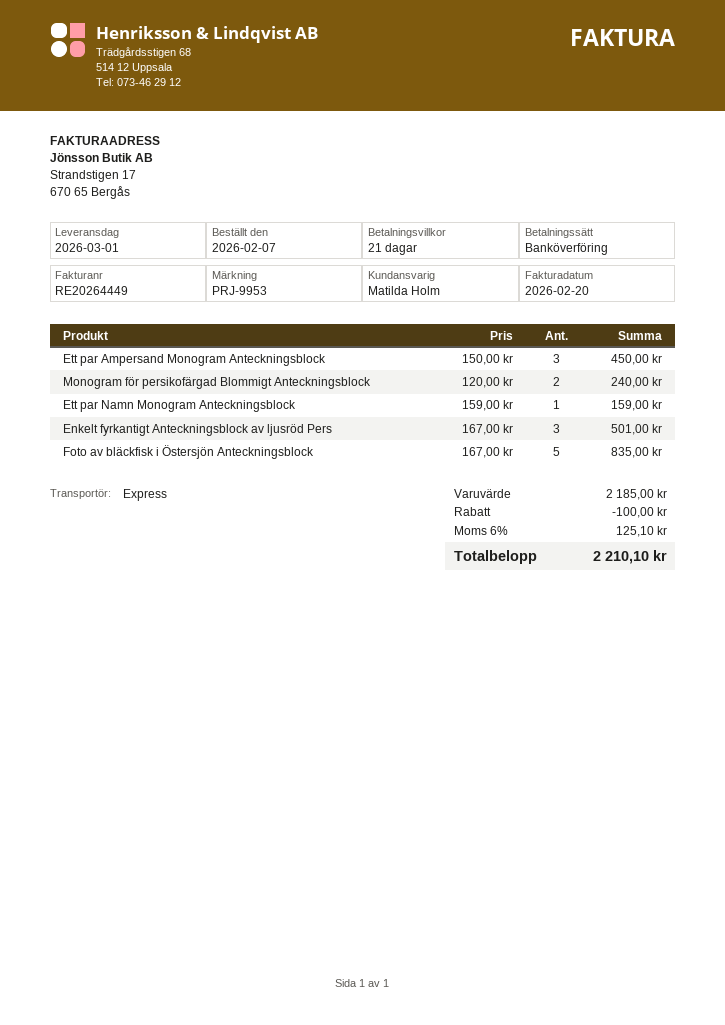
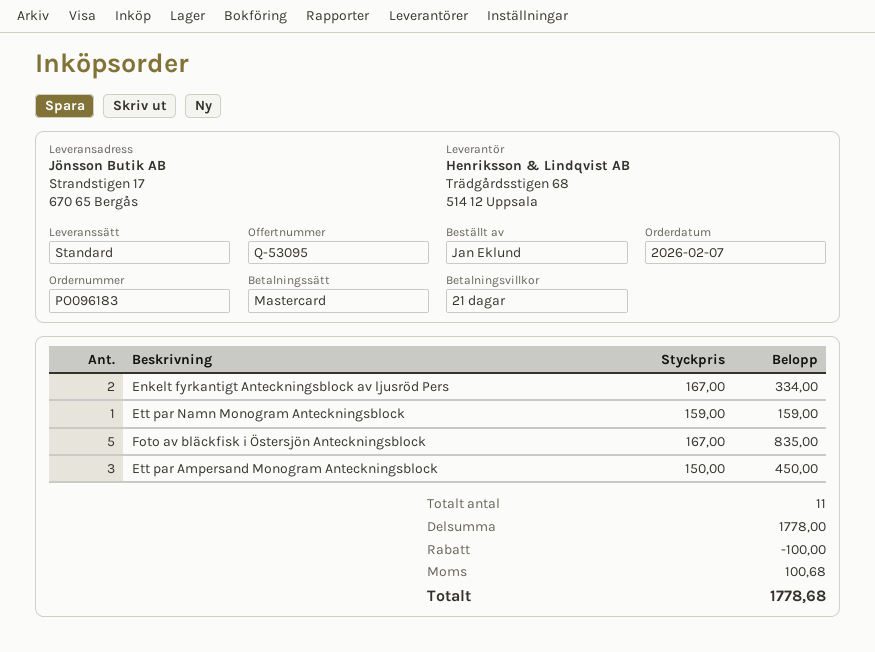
payment method: bank transfer -> Mastercard
shipping method: express -> standard
Monogram för persikofärgad Blommigt Anteckningsblock: 2 x 120.00 = 240.00 -> none
Enkelt fyrkantigt Anteckningsblock av ljusröd Pers: 3 x 167.00 = 501.00 -> 2 x 167.00 = 334.00
subtotal: 2185.00 -> 1778.00
tax: 125.10 -> 100.68
total: 2210.10 -> 1778.68

